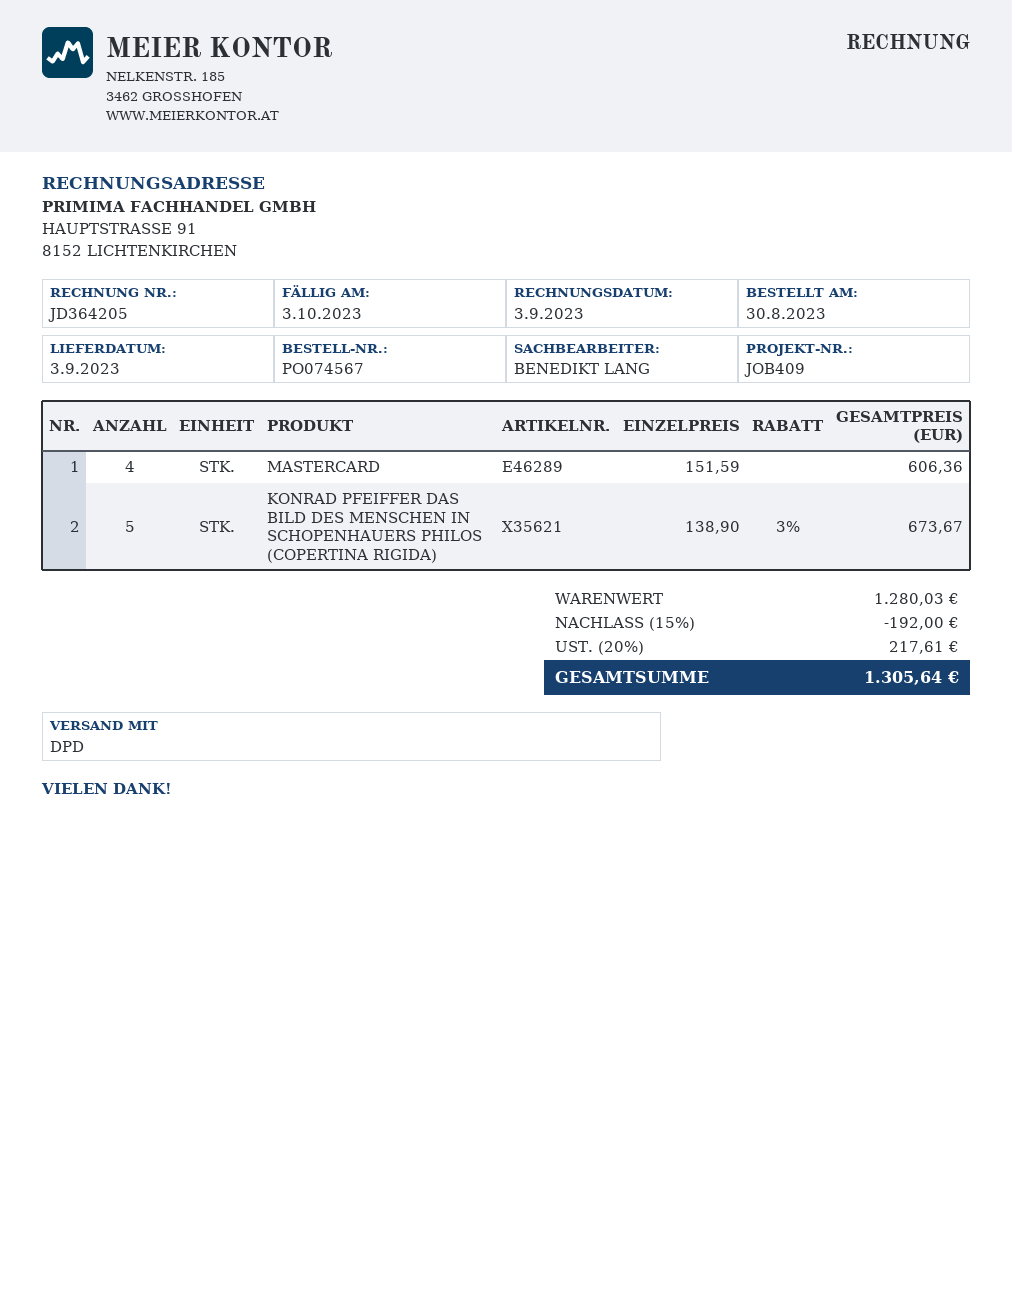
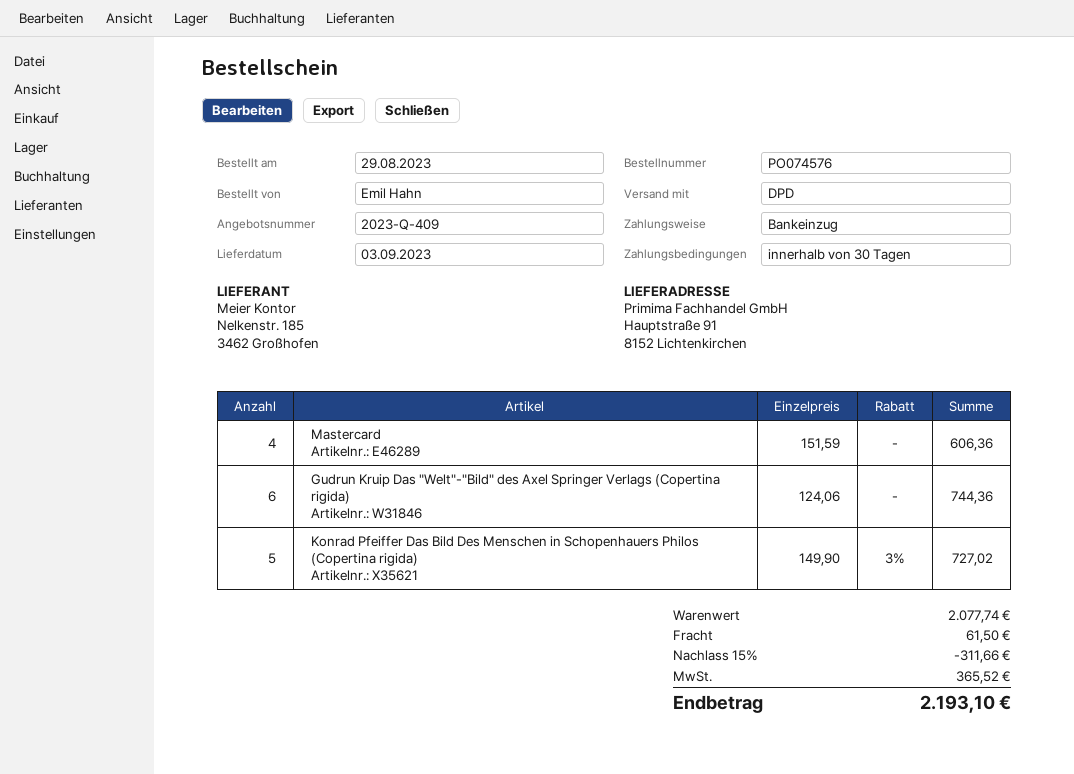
order number: PO074567 -> PO074576
order date: 2023-08-30 -> 2023-08-29
KONRAD PFEIFFER DAS BILD DES MENSCHEN IN SCHOPENHAUERS PHILOS (COPERTINA RIGIDA): 5 x 138.90 - 3% = 673.67 -> 5 x 149.90 - 3% = 727.02
Gudrun Kruip Das "Welt"-"Bild" des Axel Springer Verlags (Copertina rigida): none -> 6 x 124.06 = 744.36
subtotal: 1280.03 -> 2077.74
discount: 15% = 192.00 -> 15% = 311.66
shipping: none -> 61.50
tax: 217.61 -> 365.52
total: 1305.64 -> 2193.10

